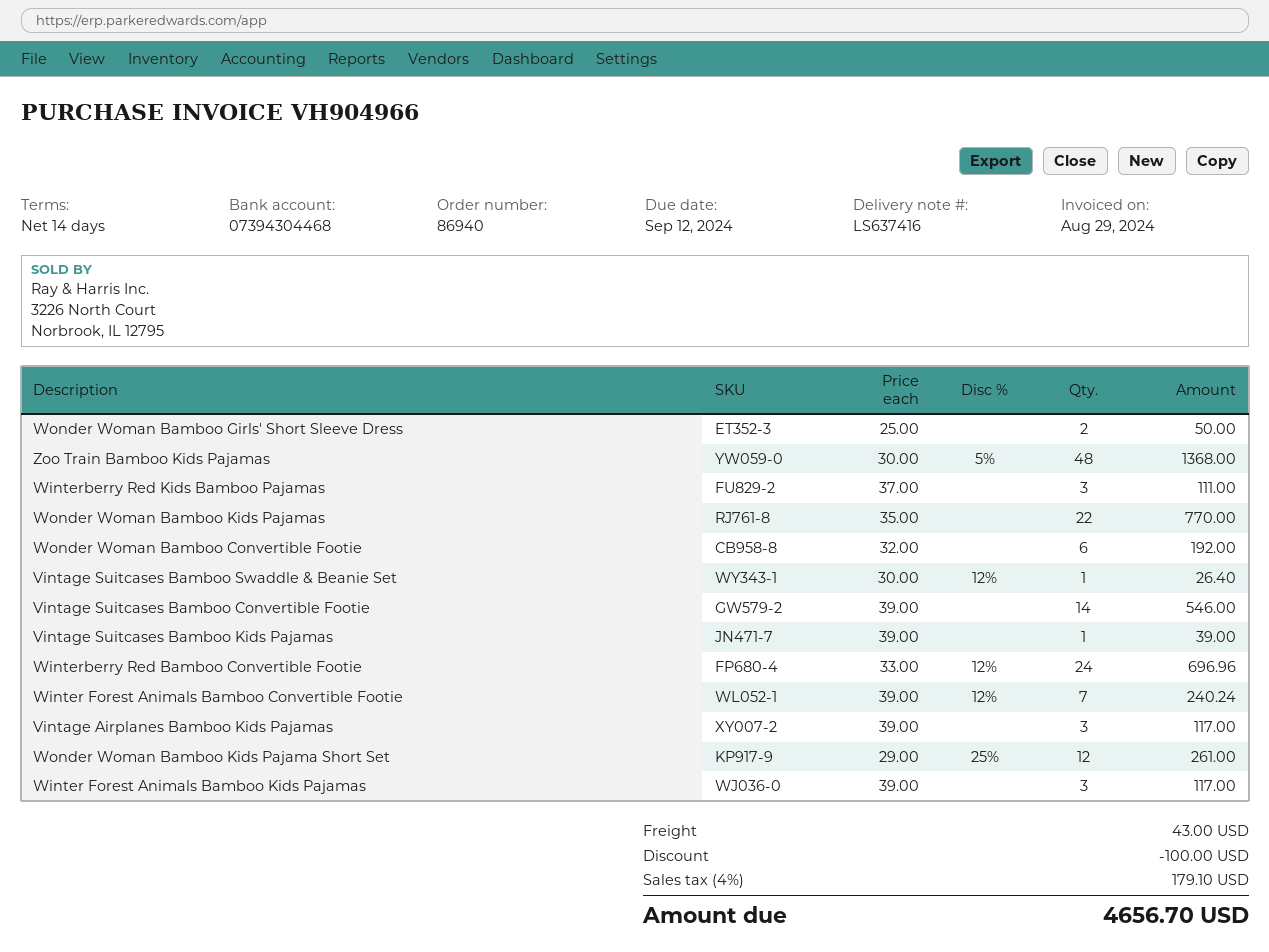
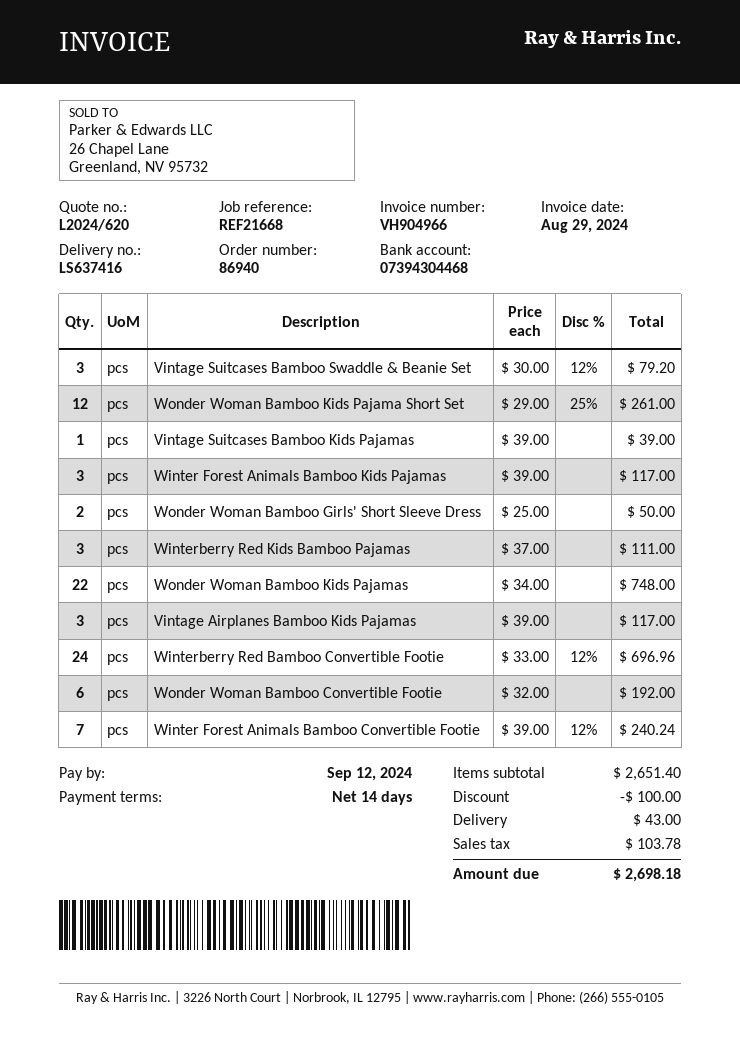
Zoo Train Bamboo Kids Pajamas: 48 x 30.00 - 5% = 1368.00 -> none
Wonder Woman Bamboo Kids Pajamas: 22 x 35.00 = 770.00 -> 22 x 34.00 = 748.00
Vintage Suitcases Bamboo Swaddle & Beanie Set: 1 x 30.00 - 12% = 26.40 -> 3 x 30.00 - 12% = 79.20
Vintage Suitcases Bamboo Convertible Footie: 14 x 39.00 = 546.00 -> none
tax: 179.10 -> 103.78
total: 4656.70 -> 2698.18

